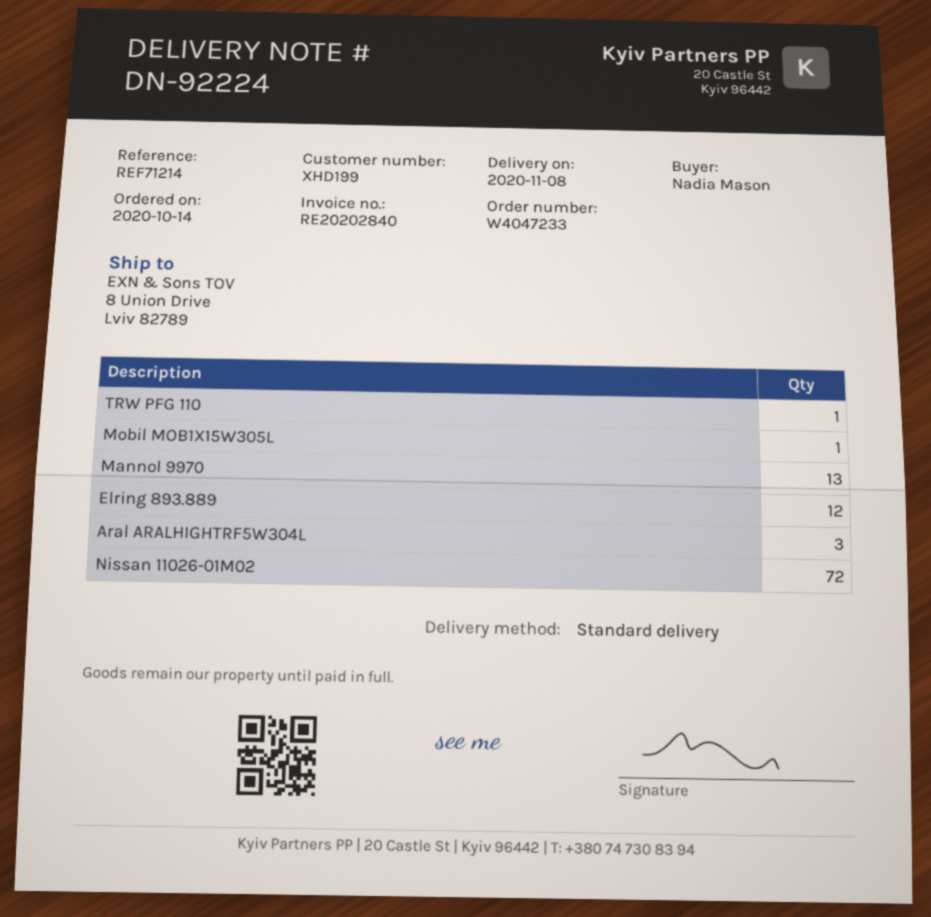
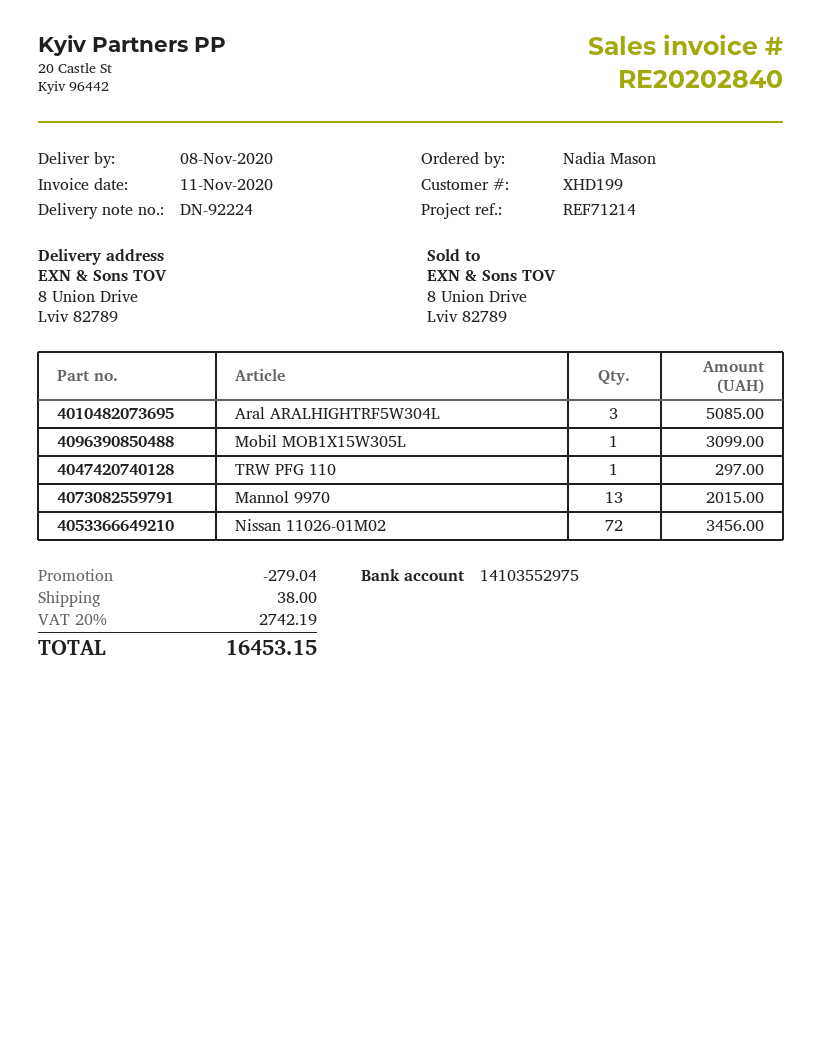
Elring 893.889: 12 -> none

